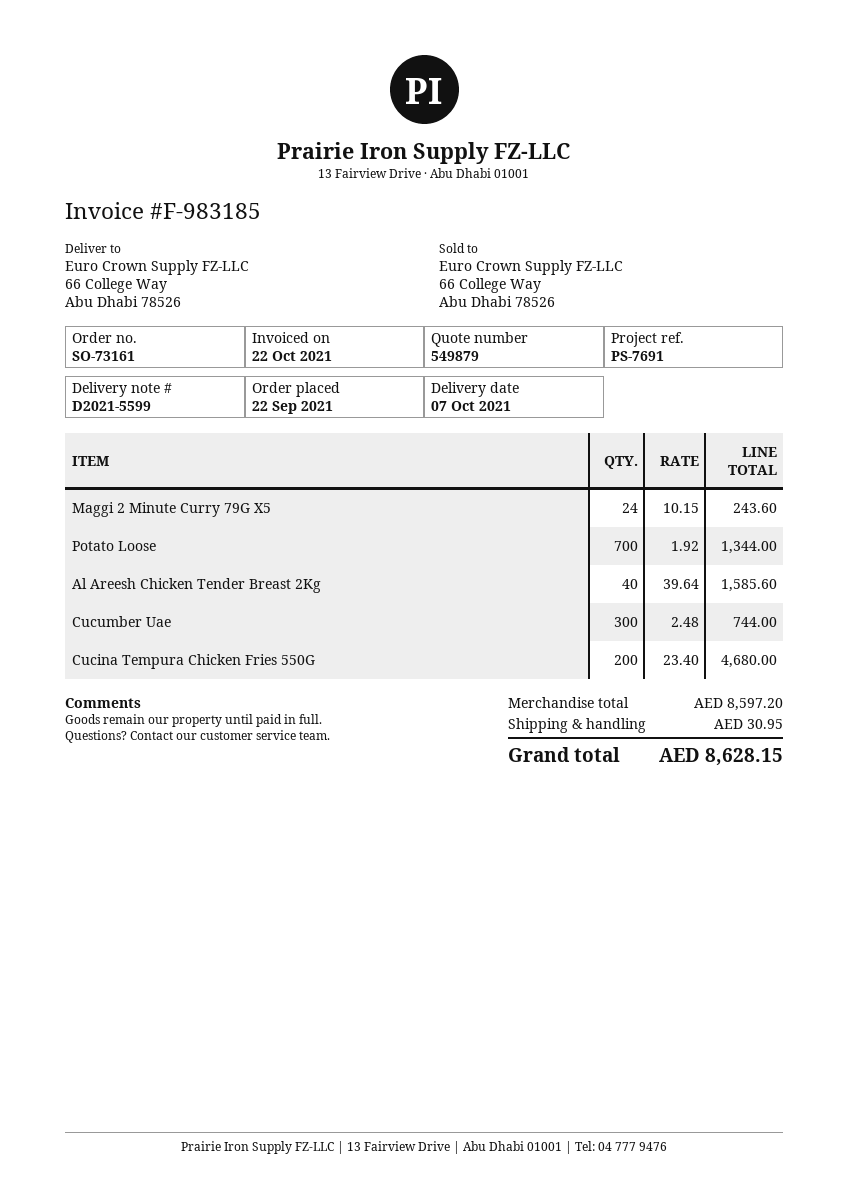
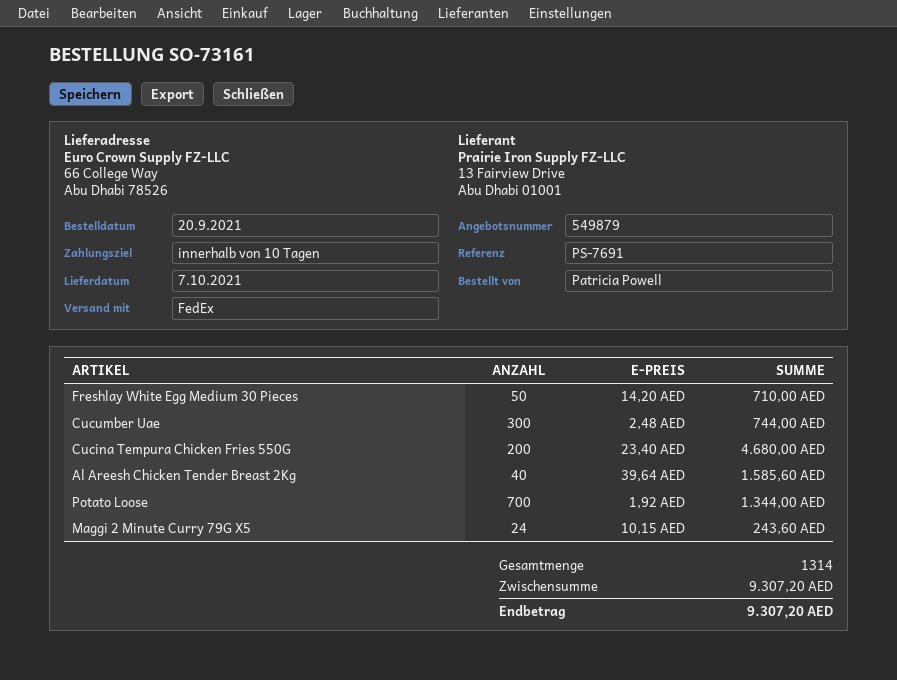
order date: 2021-09-22 -> 2021-09-20
Freshlay White Egg Medium 30 Pieces: none -> 50 x 14.20 = 710.00
subtotal: 8597.20 -> 9307.20
shipping: 30.95 -> none
total: 8628.15 -> 9307.20

